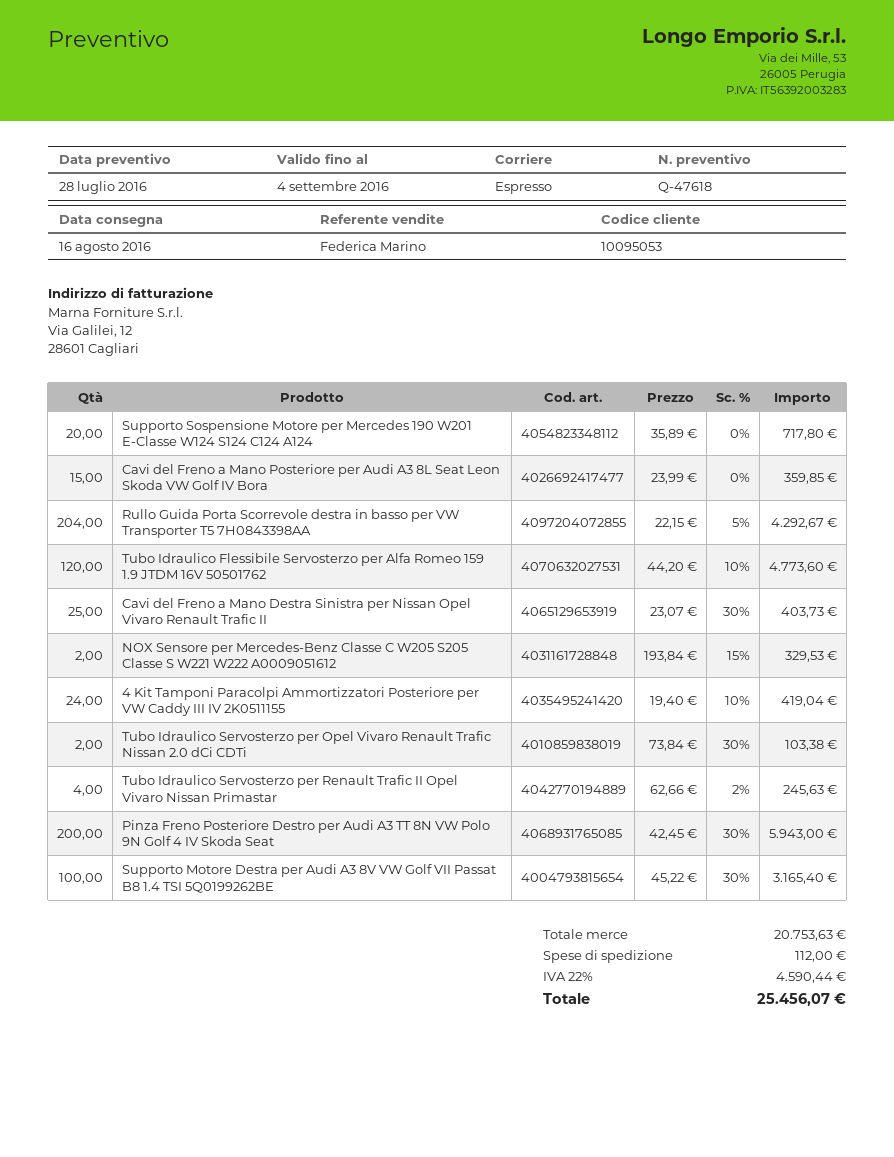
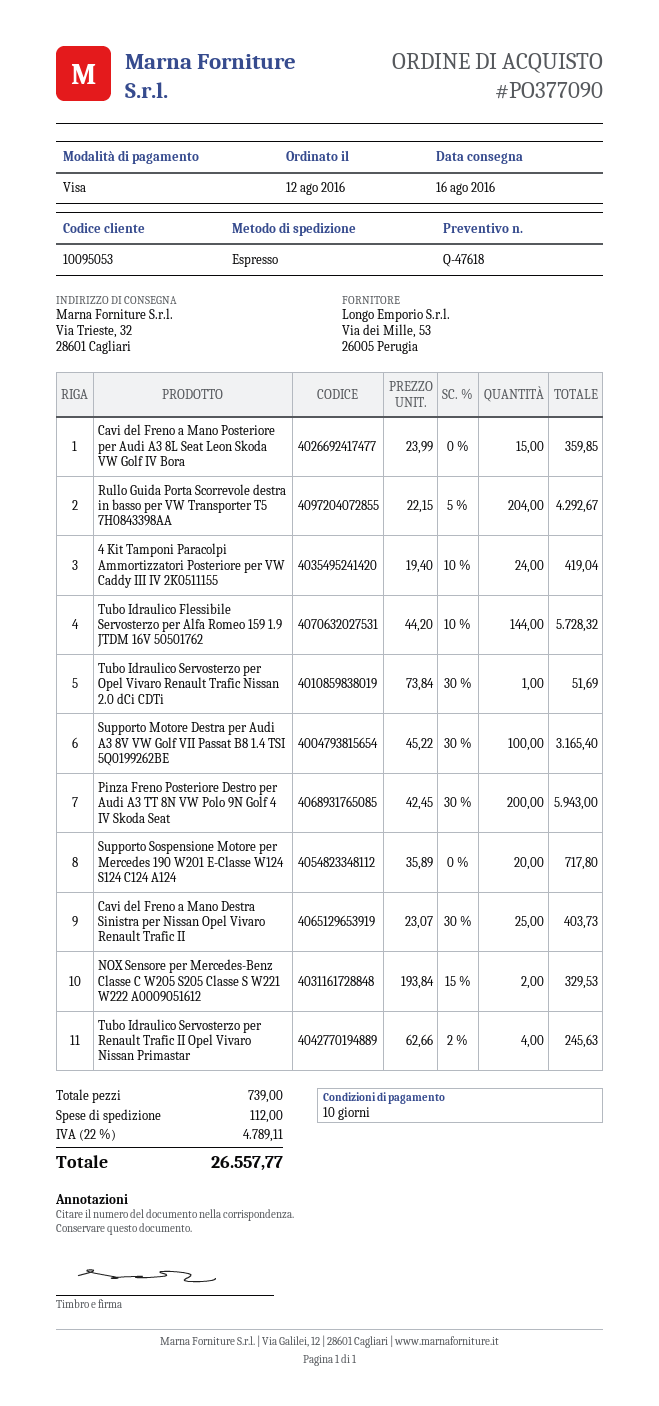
Tubo Idraulico Flessibile Servosterzo per Alfa Romeo 159 1.9 JTDM 16V 50501762: 120 x 44.20 - 10% = 4773.60 -> 144 x 44.20 - 10% = 5728.32
Tubo Idraulico Servosterzo per Opel Vivaro Renault Trafic Nissan 2.0 dCi CDTi: 2 x 73.84 - 30% = 103.38 -> 1 x 73.84 - 30% = 51.69
tax: 22% = 4590.44 -> 22% = 4789.11
total: 25456.07 -> 26557.77

